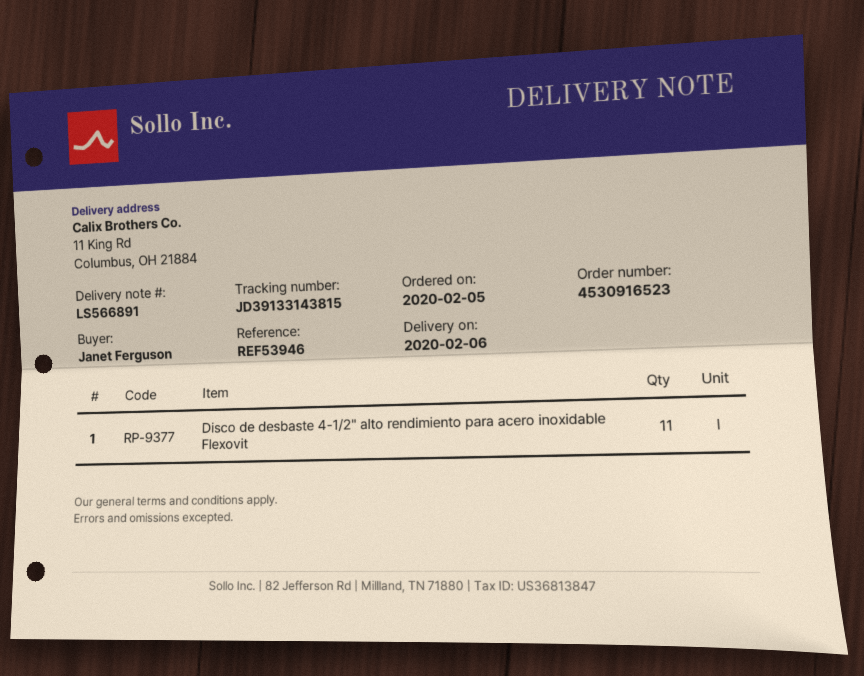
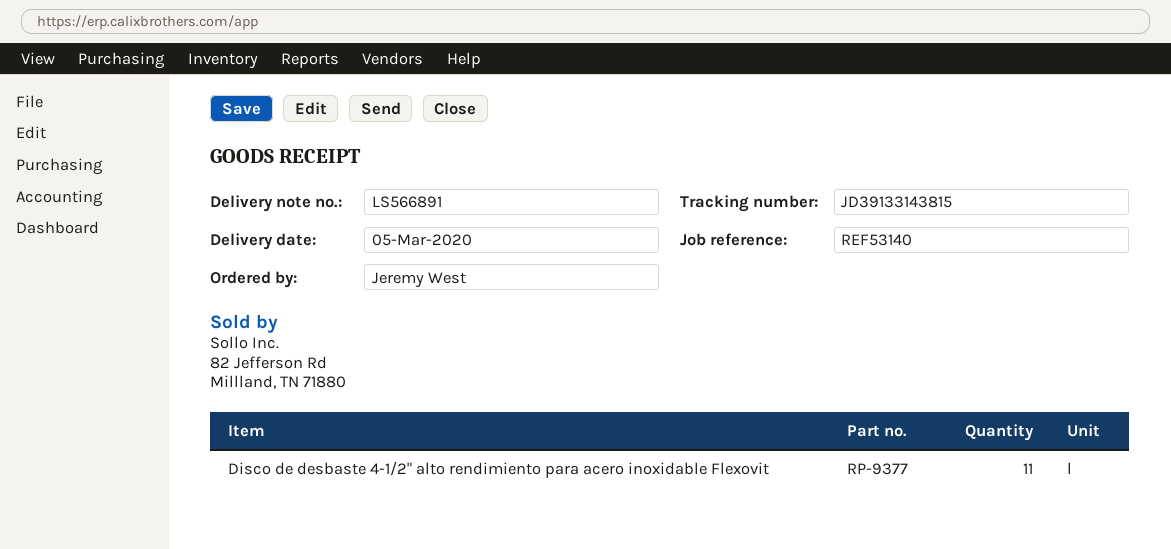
delivery date: 2020-02-06 -> 2020-03-05
reference: REF53946 -> REF53140
ordered by: Janet Ferguson -> Jeremy West

